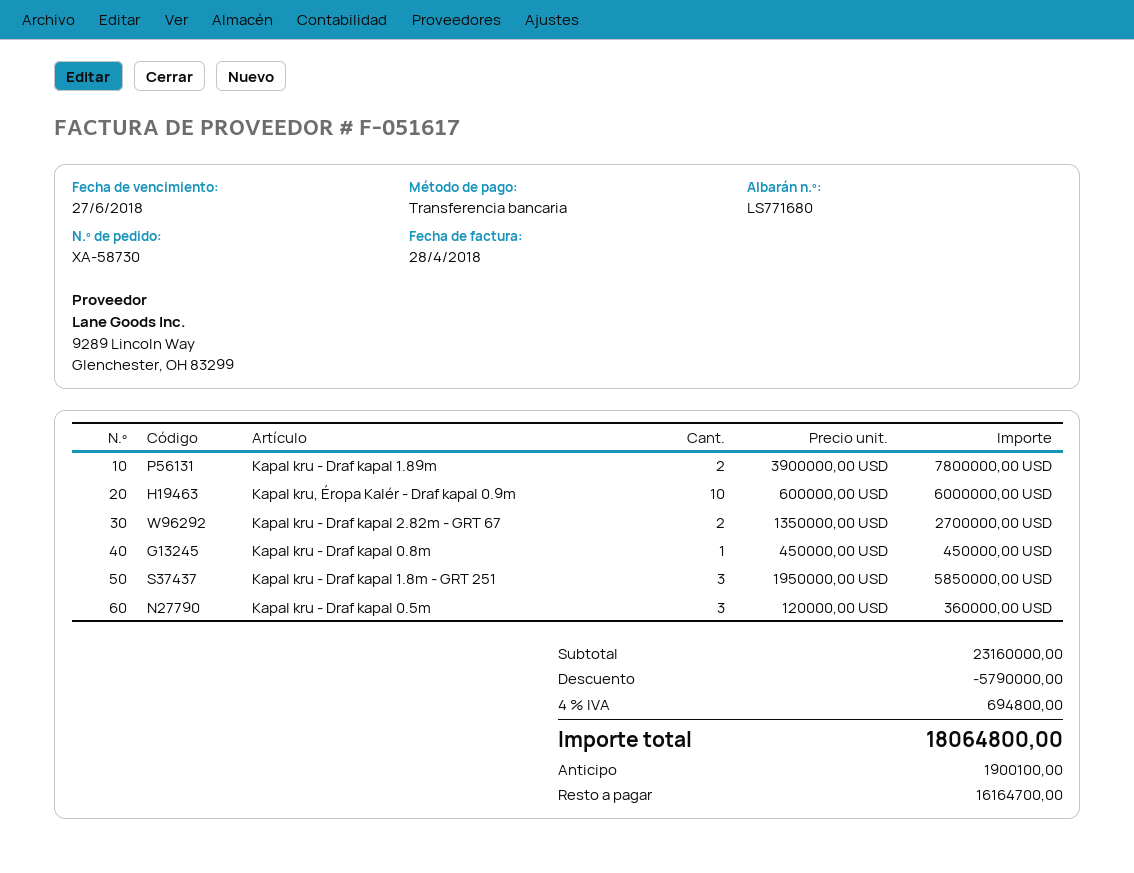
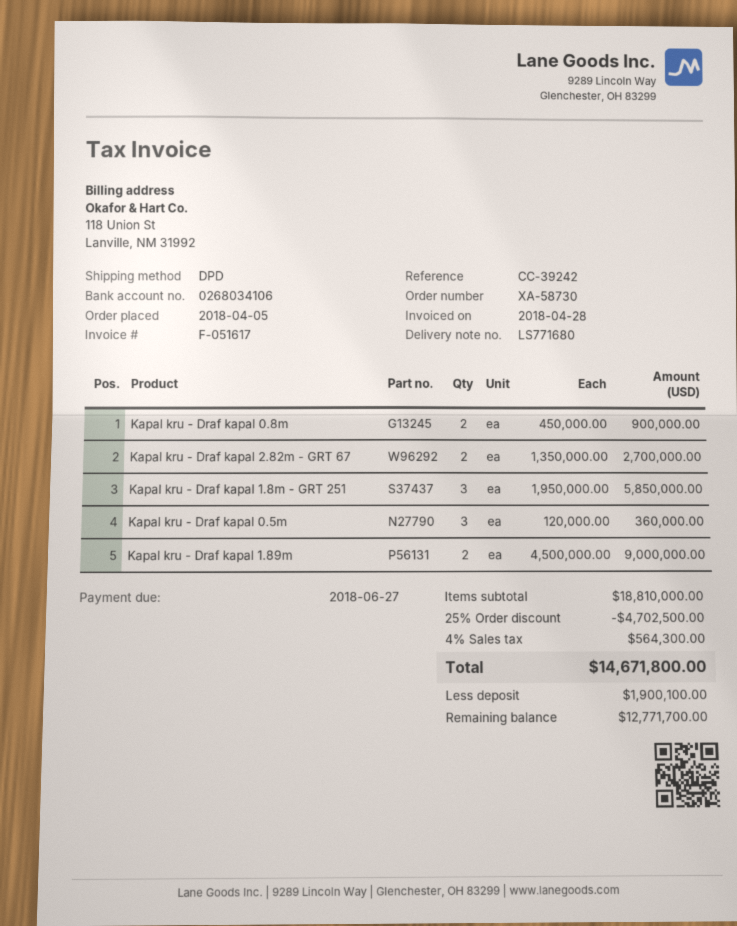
Kapal kru - Draf kapal 1.89m: 2 x 3900000.00 = 7800000.00 -> 2 x 4500000.00 = 9000000.00
Kapal kru, Éropa Kalér - Draf kapal 0.9m: 10 x 600000.00 = 6000000.00 -> none
Kapal kru - Draf kapal 0.8m: 1 x 450000.00 = 450000.00 -> 2 x 450000.00 = 900000.00
subtotal: 23160000.00 -> 18810000.00
discount: 5790000.00 -> 4702500.00
tax: 4% = 694800.00 -> 4% = 564300.00
total: 18064800.00 -> 14671800.00
balance: 16164700.00 -> 12771700.00

